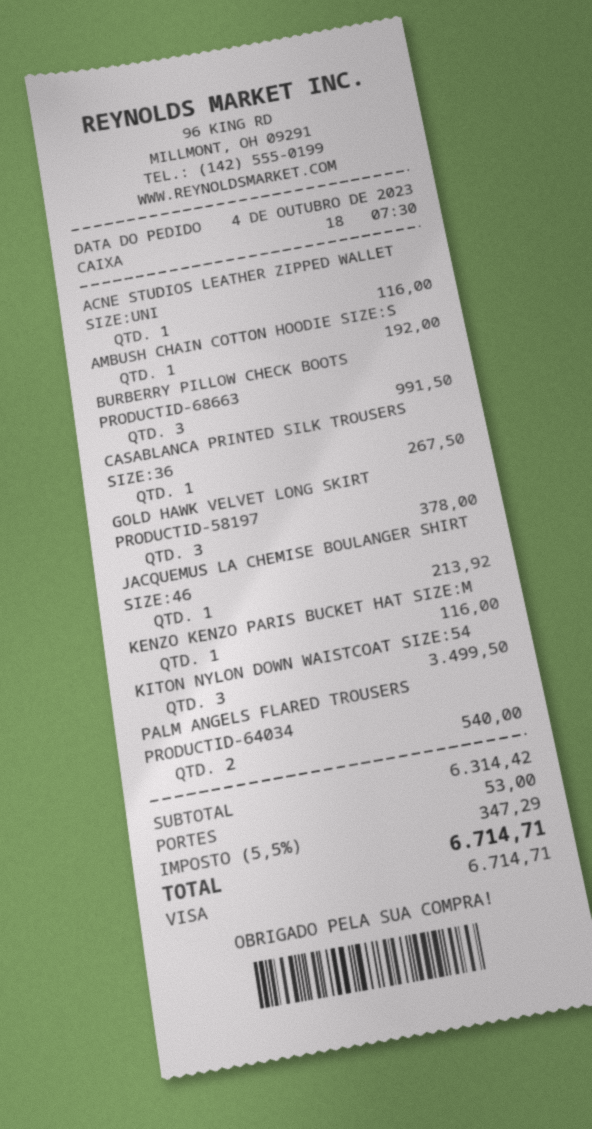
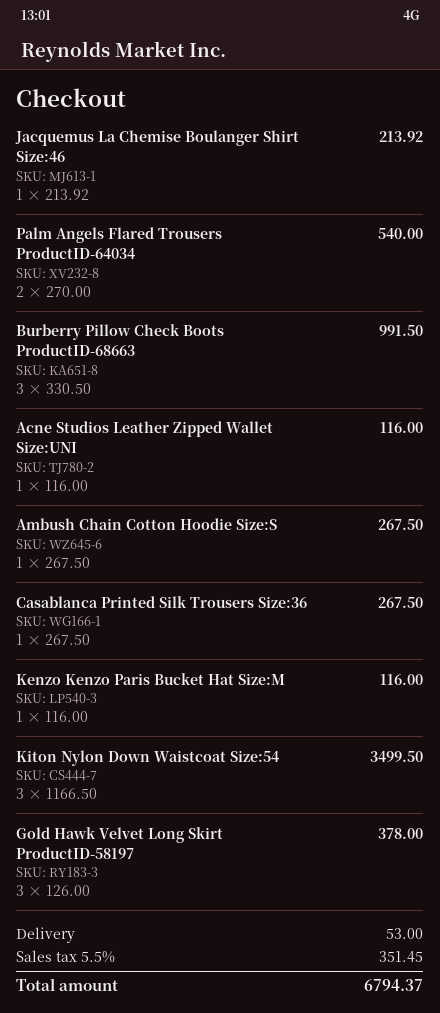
AMBUSH CHAIN COTTON HOODIE SIZE:S: 1 for 192.00 -> 1 for 267.50
tax: 5.5% = 347.29 -> 5.5% = 351.45
total: 6714.71 -> 6794.37

